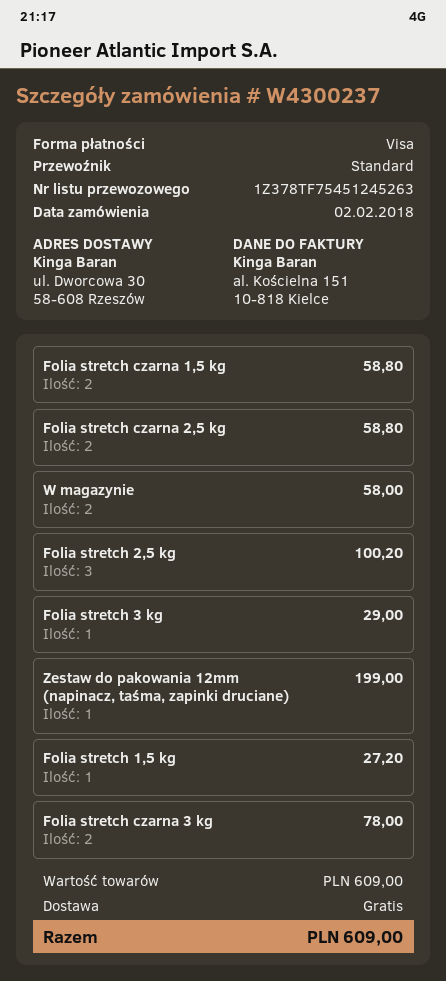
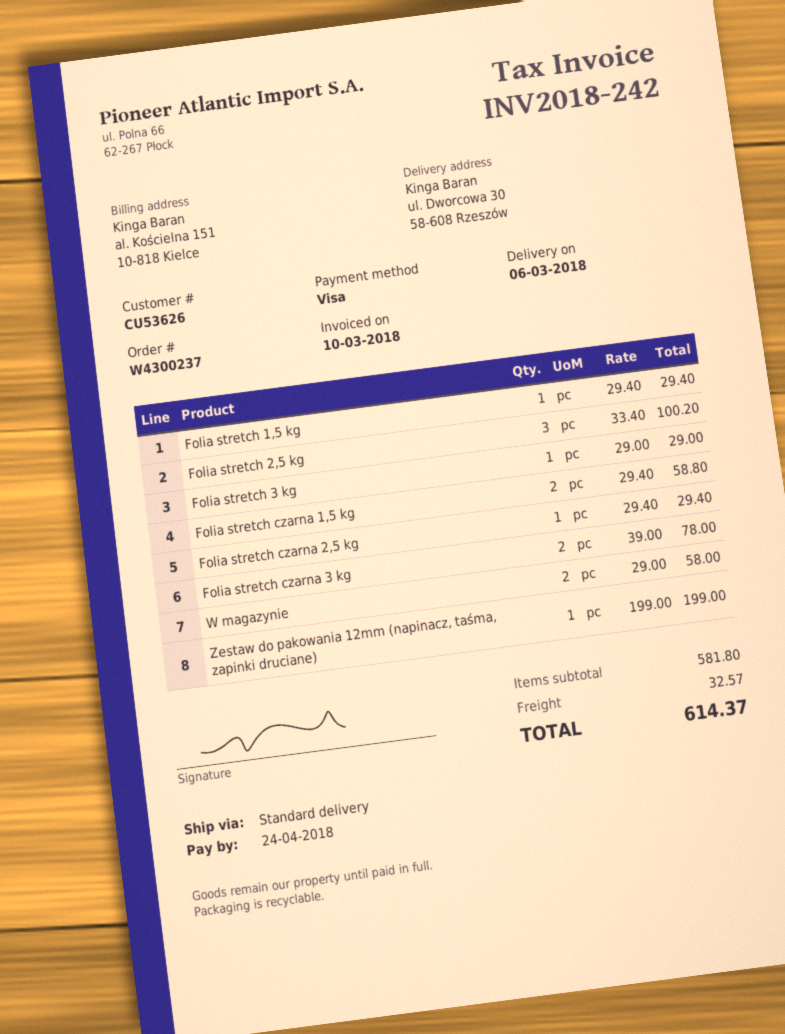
Folia stretch czarna 2,5 kg: 2 for 58.80 -> 1 for 29.40
Folia stretch 1,5 kg: 1 for 27.20 -> 1 for 29.40
subtotal: 609.00 -> 581.80
shipping: 0.00 -> 32.57
total: 609.00 -> 614.37

